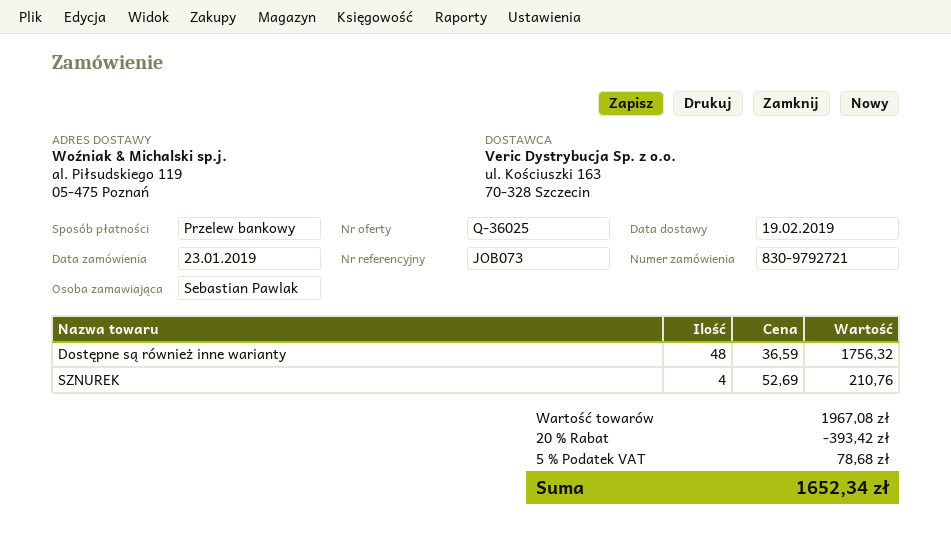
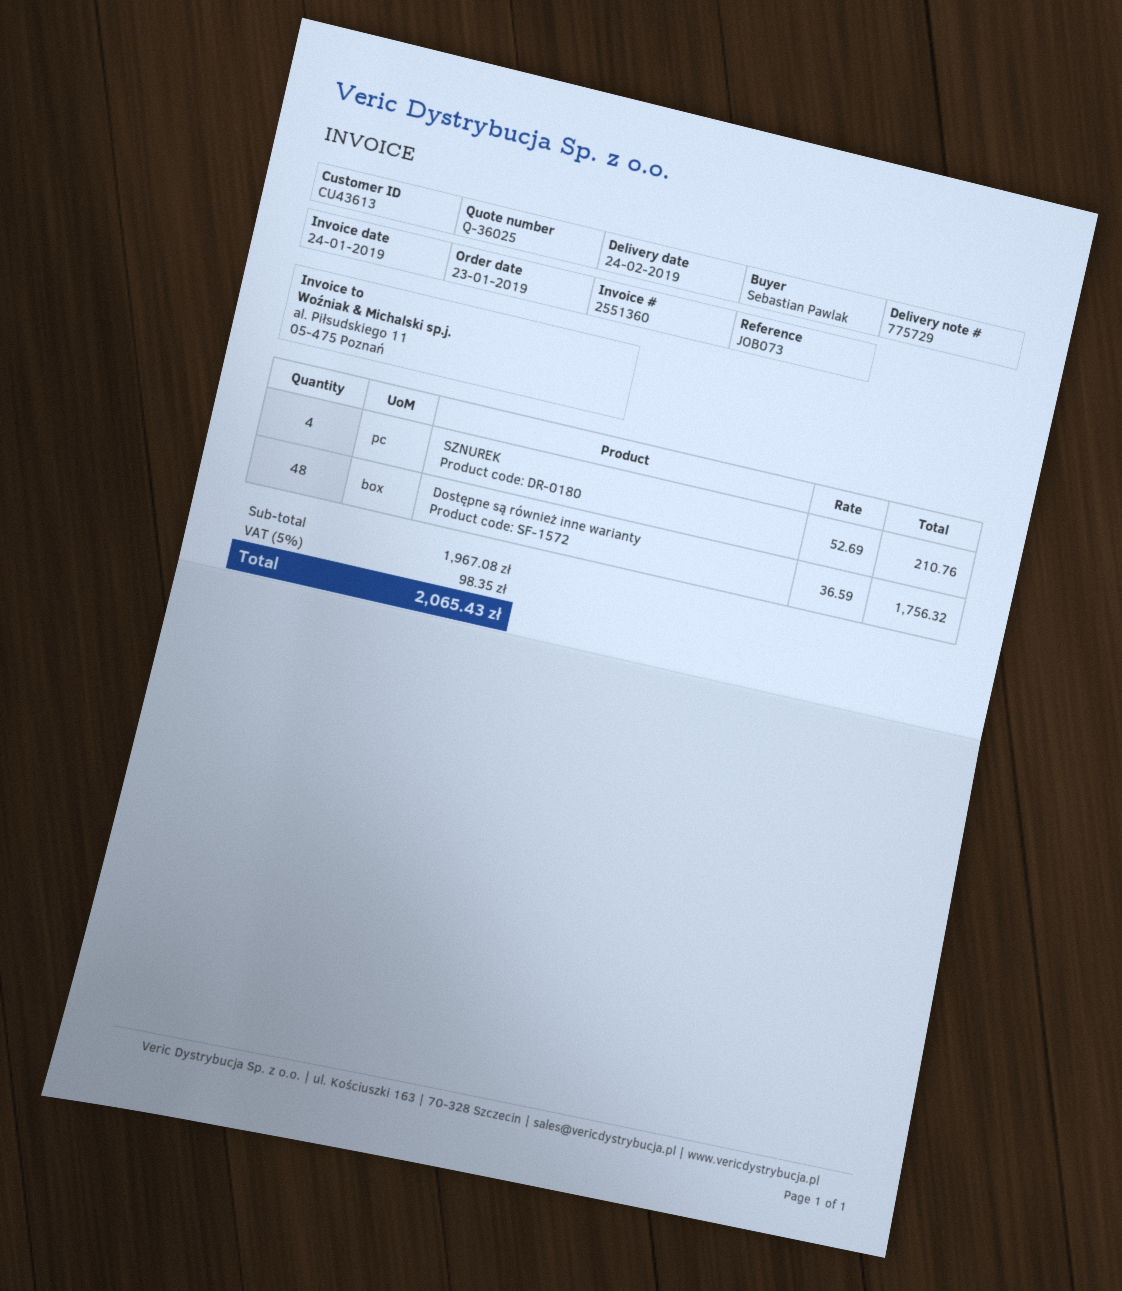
delivery date: 2019-02-19 -> 2019-02-24
discount: 20% = 393.42 -> none
tax: 5% = 78.68 -> 5% = 98.35
total: 1652.34 -> 2065.43

